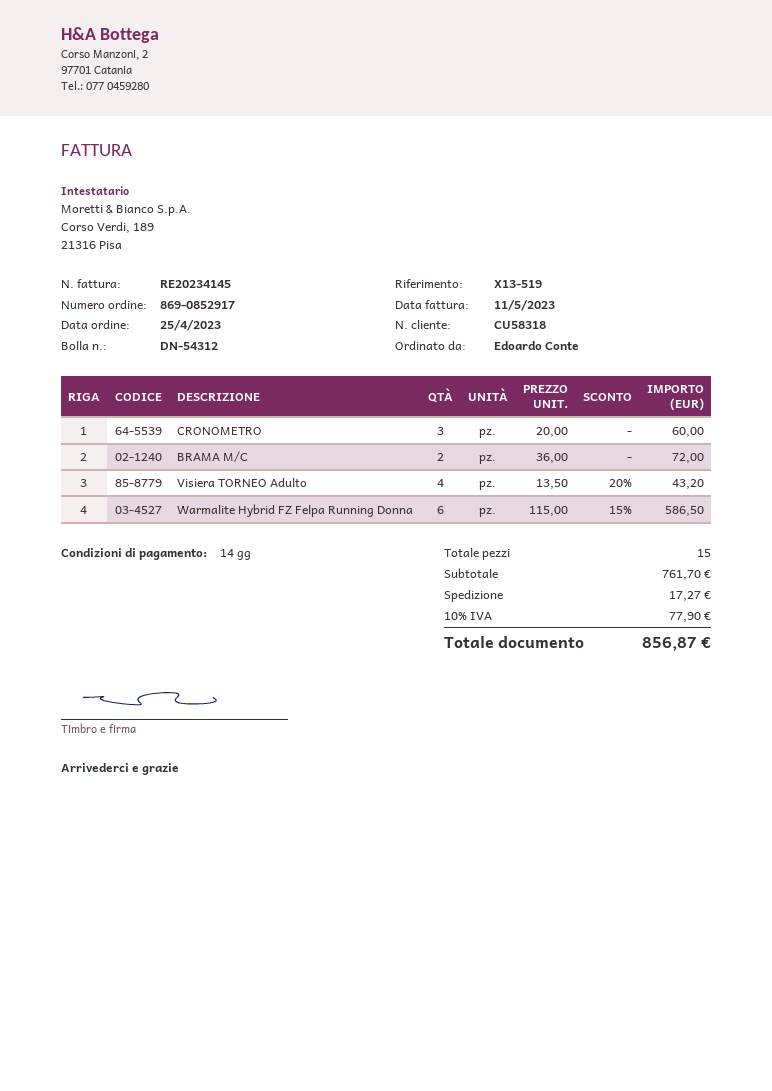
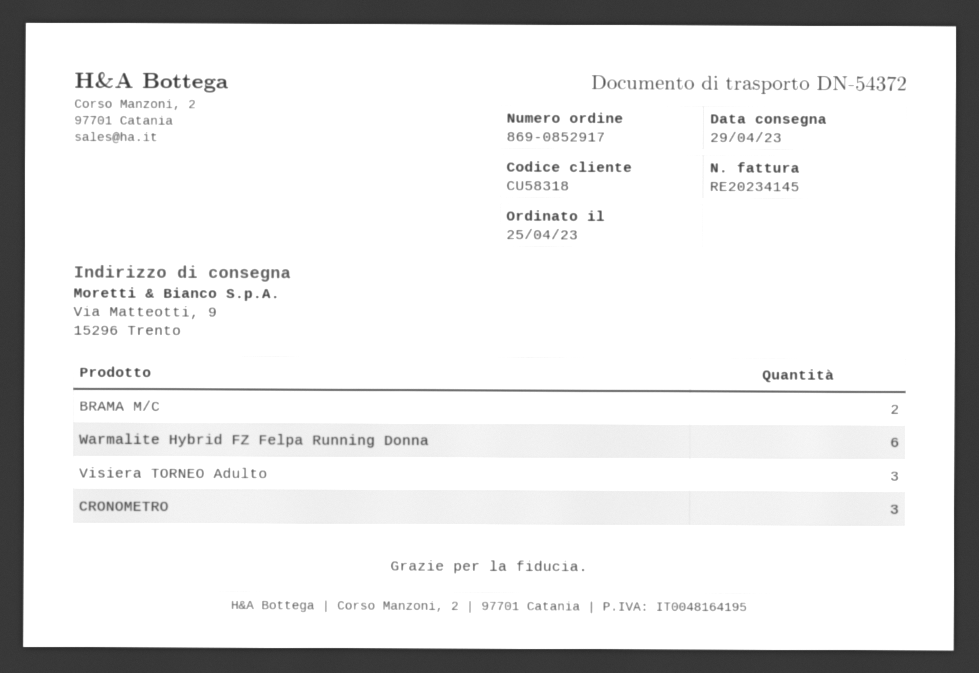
delivery note number: DN-54312 -> DN-54372
Visiera TORNEO Adulto: 4 -> 3

